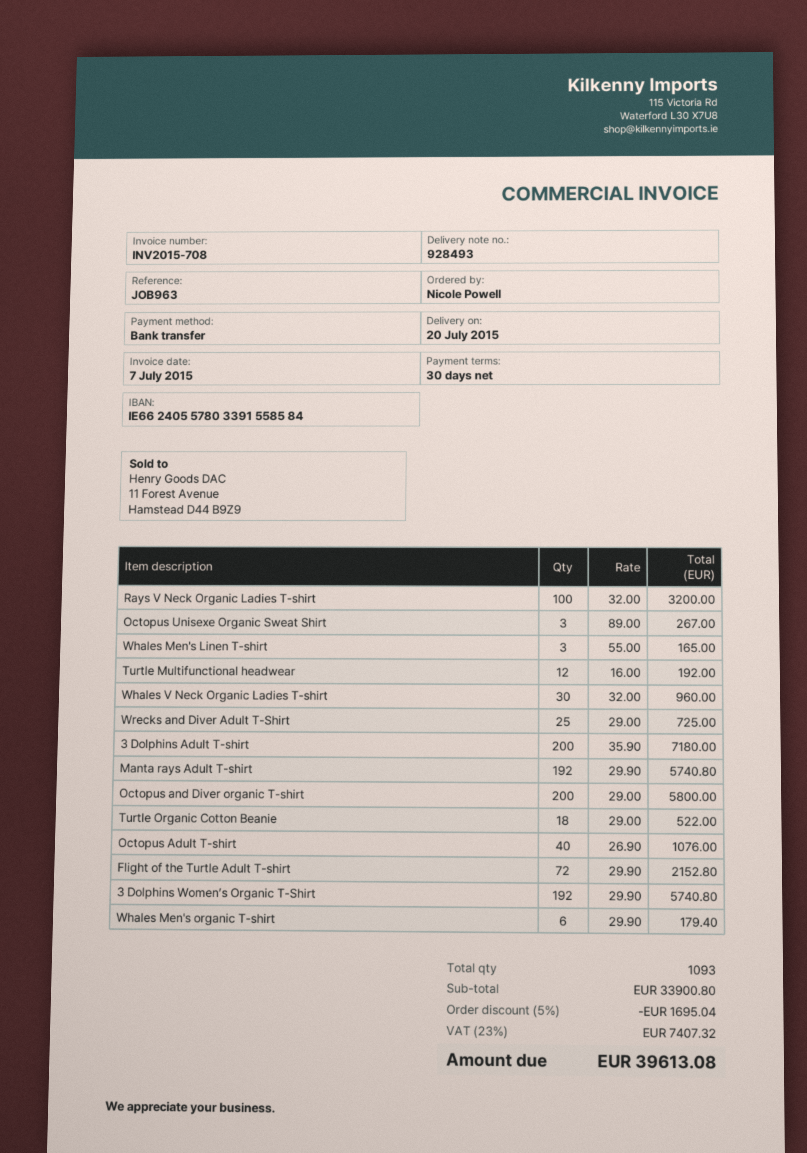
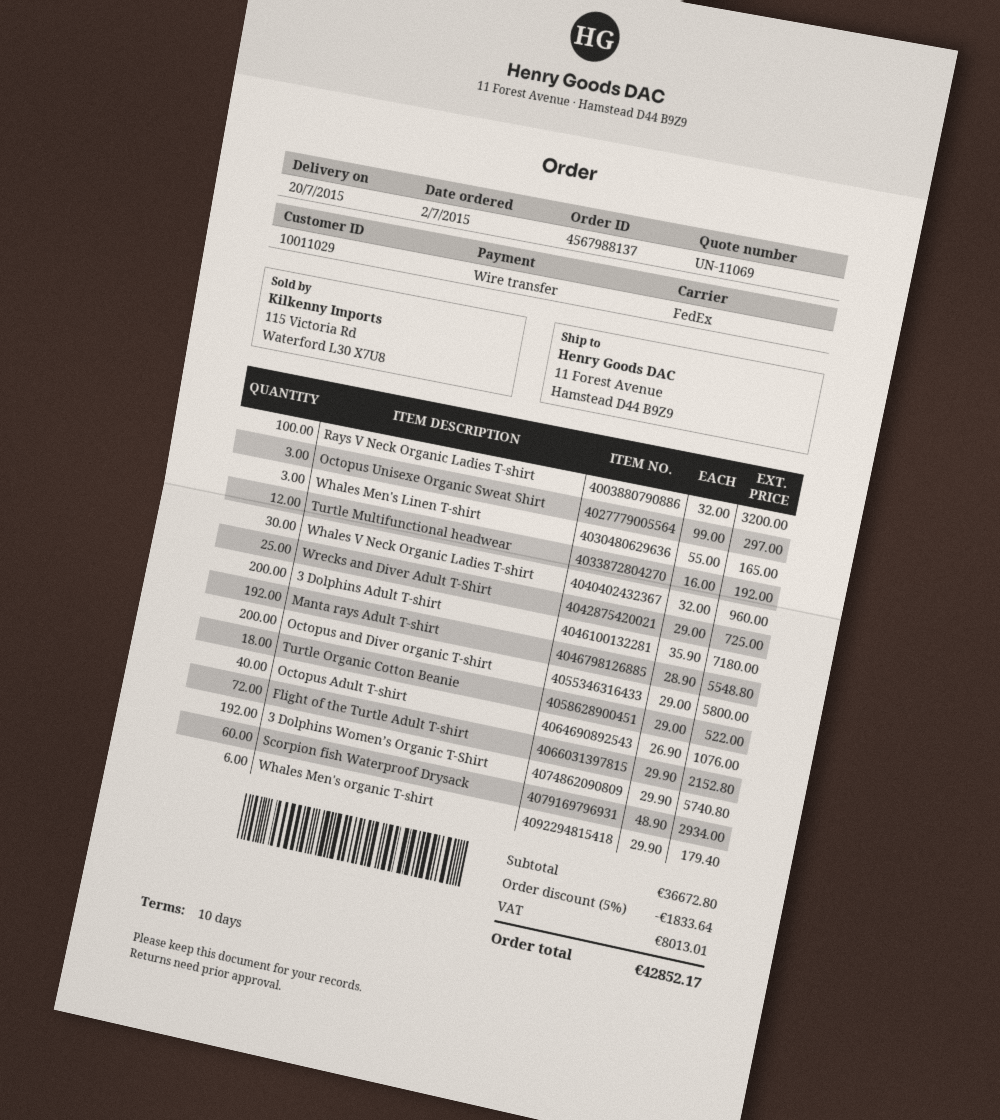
payment terms: 30 days -> 10 days
Octopus Unisexe Organic Sweat Shirt: 3 x 89.00 = 267.00 -> 3 x 99.00 = 297.00
Manta rays Adult T-shirt: 192 x 29.90 = 5740.80 -> 192 x 28.90 = 5548.80
Scorpion fish Waterproof Drysack: none -> 60 x 48.90 = 2934.00
subtotal: 33900.80 -> 36672.80
discount: 5% = 1695.04 -> 5% = 1833.64
tax: 7407.32 -> 8013.01
total: 39613.08 -> 42852.17

